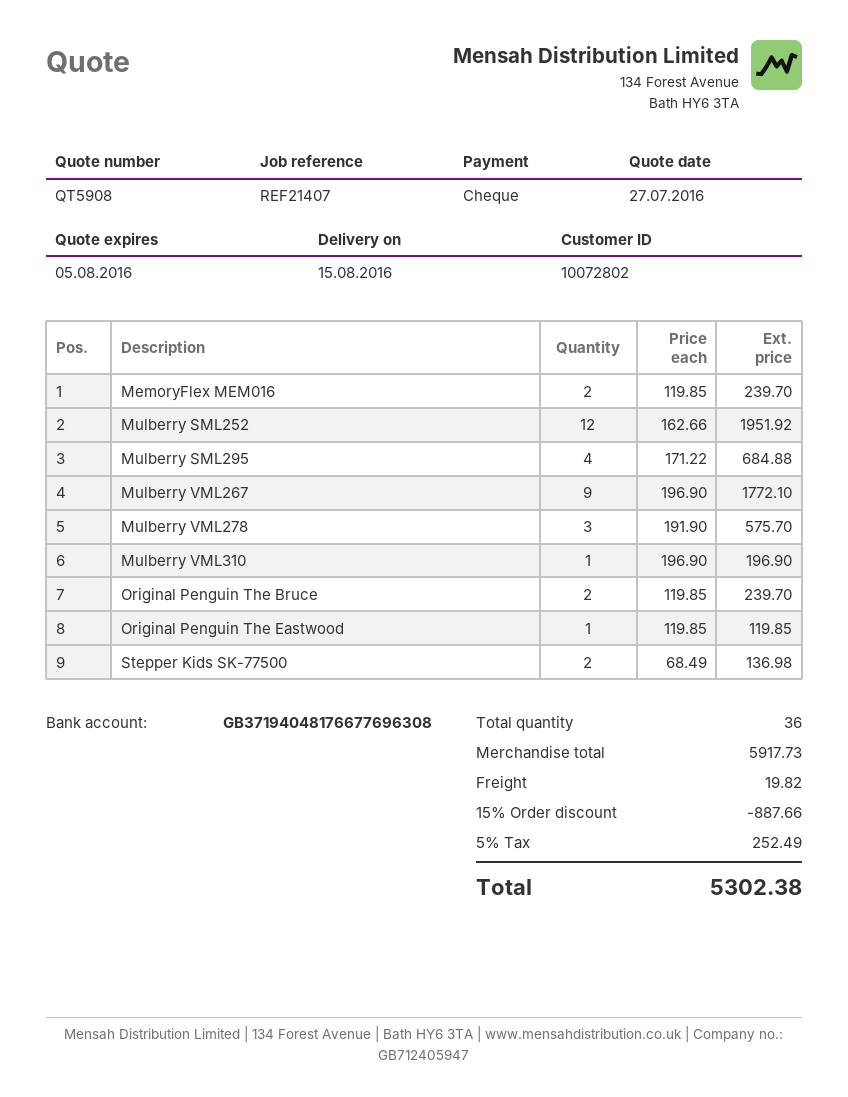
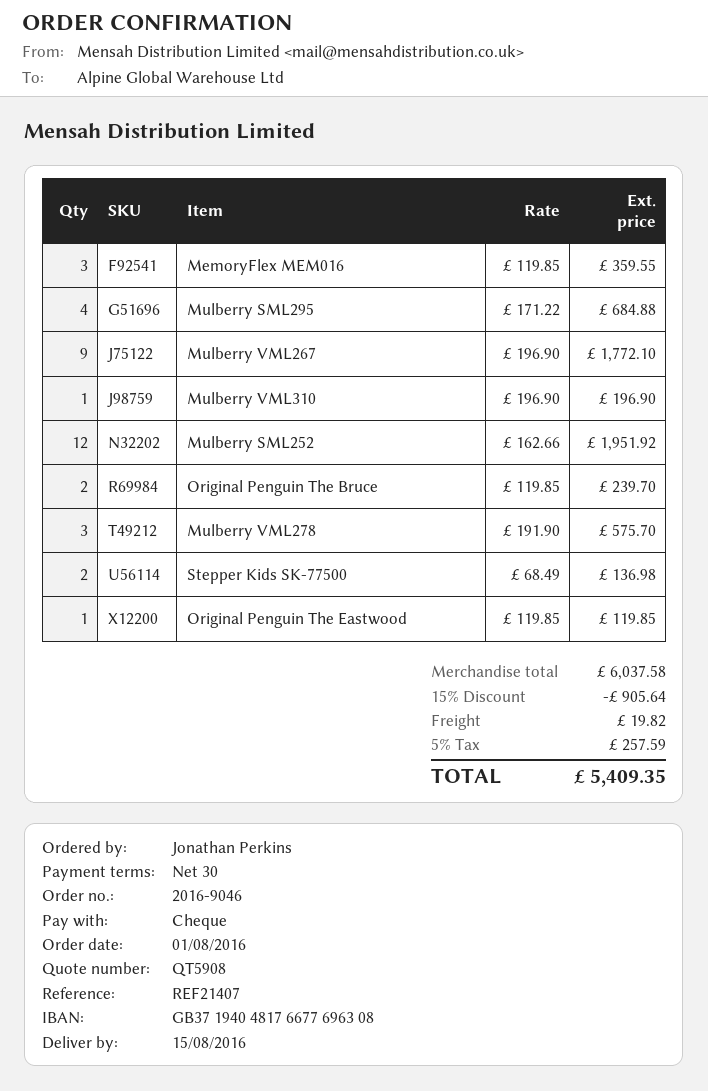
MemoryFlex MEM016: 2 x 119.85 = 239.70 -> 3 x 119.85 = 359.55
subtotal: 5917.73 -> 6037.58
discount: 15% = 887.66 -> 15% = 905.64
tax: 5% = 252.49 -> 5% = 257.59
total: 5302.38 -> 5409.35

